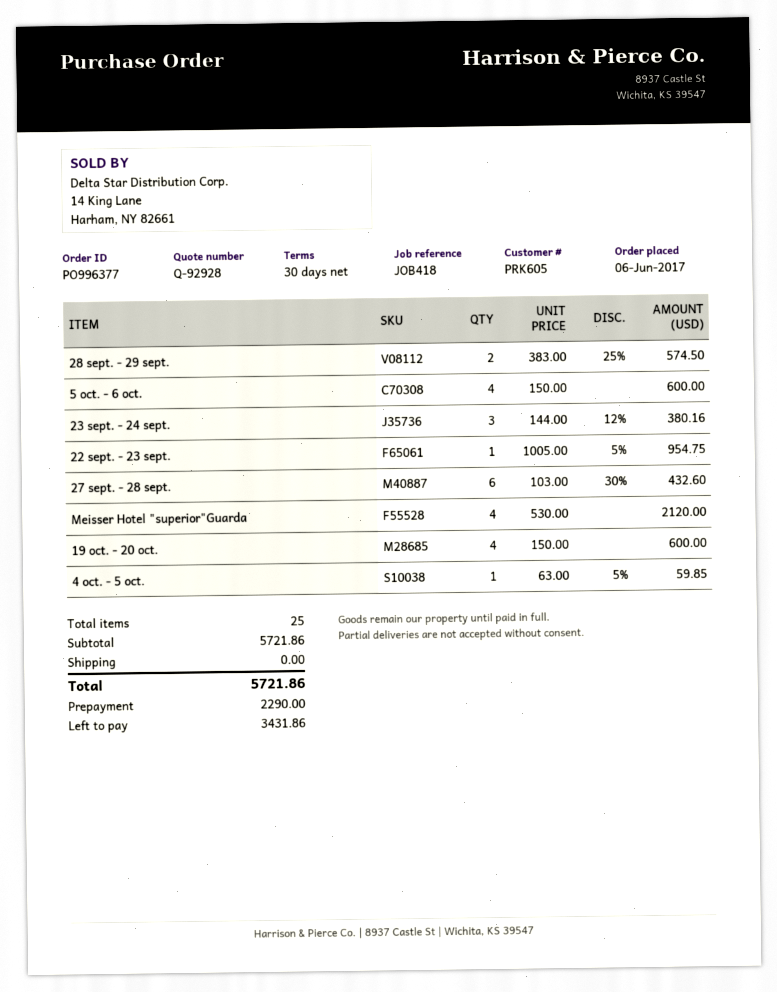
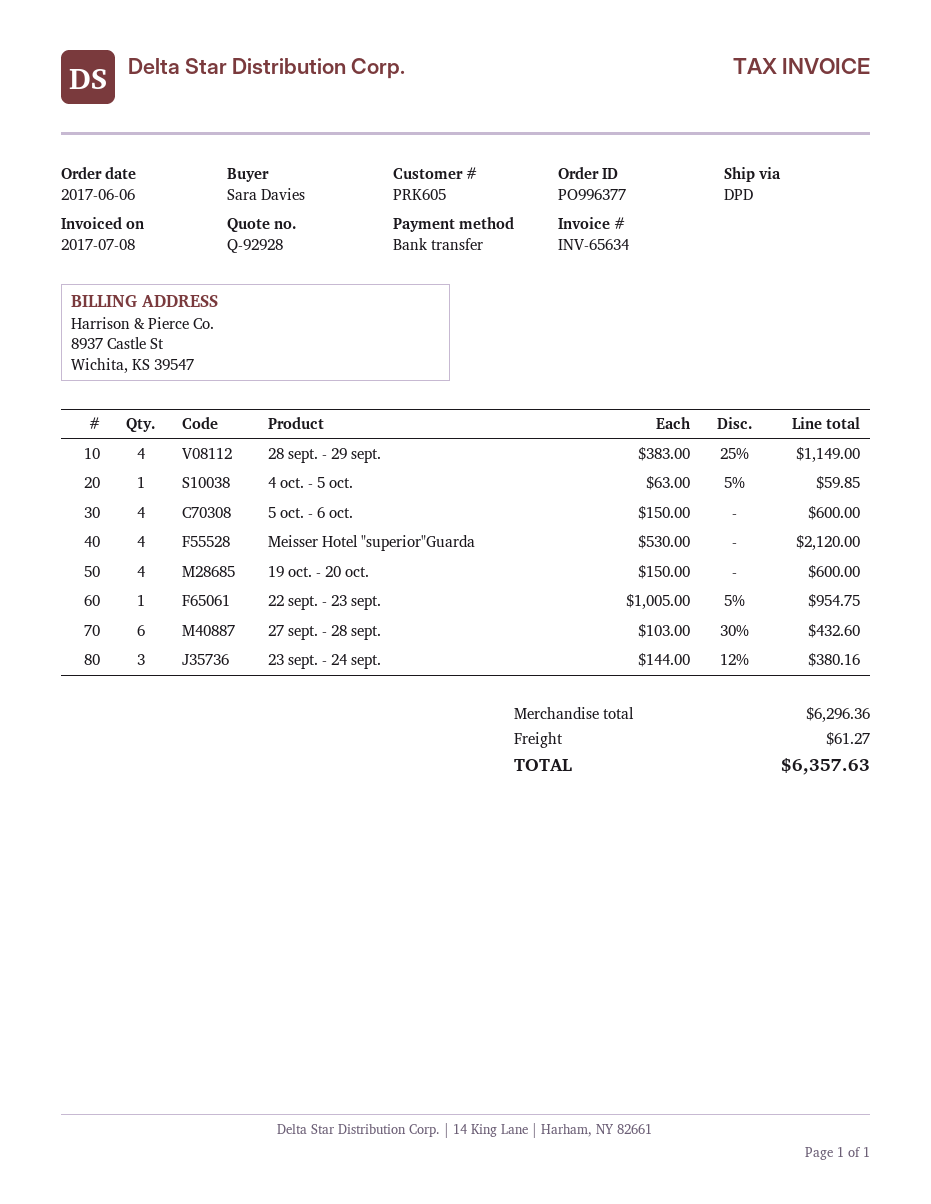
28 sept. - 29 sept.: 2 x 383.00 - 25% = 574.50 -> 4 x 383.00 - 25% = 1149.00
subtotal: 5721.86 -> 6296.36
shipping: 0.00 -> 61.27
total: 5721.86 -> 6357.63

